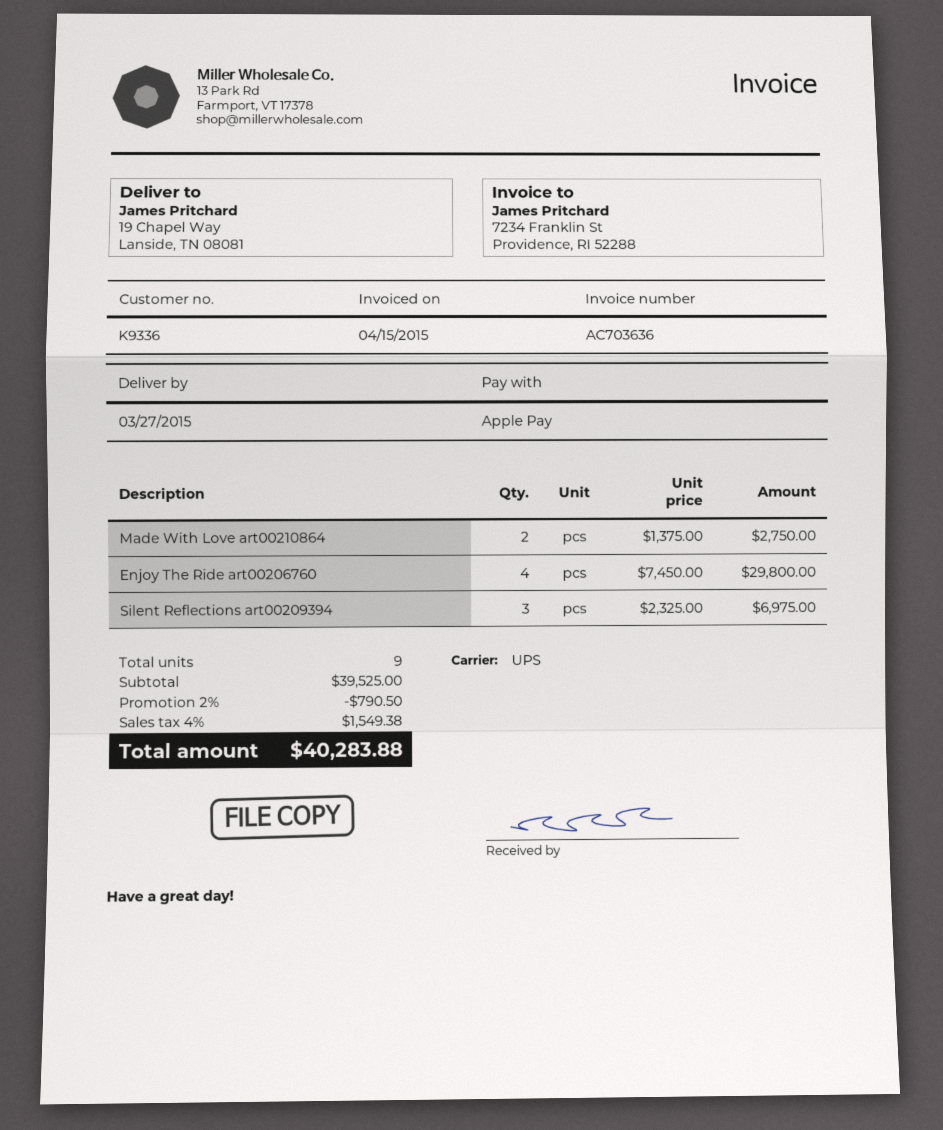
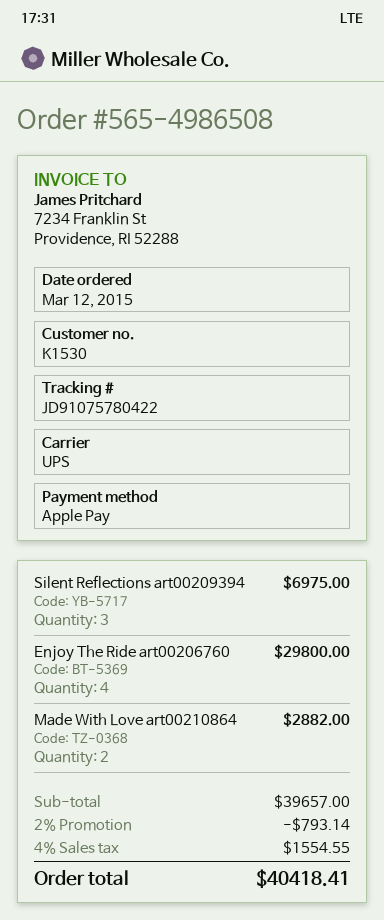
customer number: K9336 -> K1530
Made With Love art00210864: 2 for 2750.00 -> 2 for 2882.00
subtotal: 39525.00 -> 39657.00
discount: 2% = 790.50 -> 2% = 793.14
tax: 4% = 1549.38 -> 4% = 1554.55
total: 40283.88 -> 40418.41

